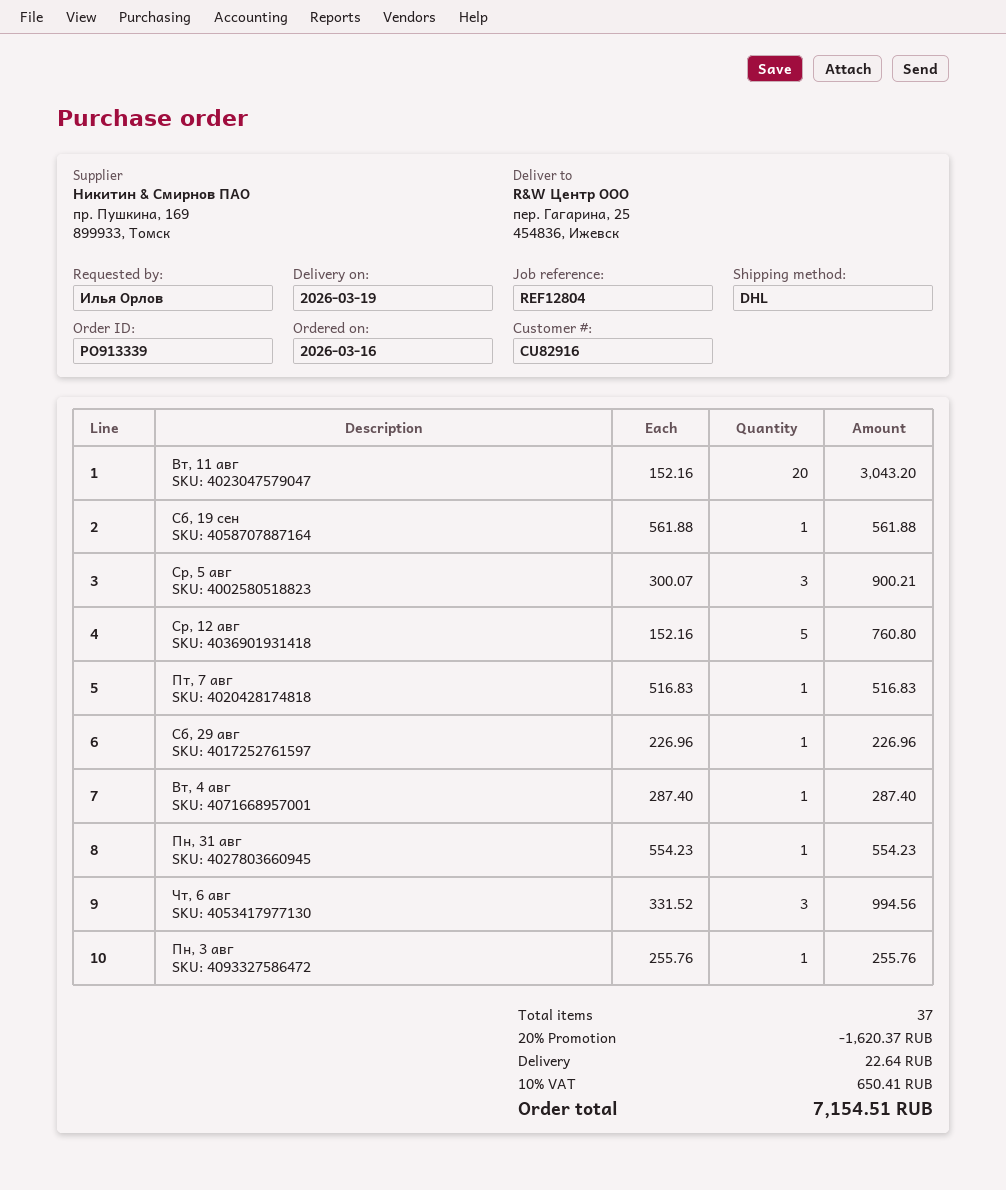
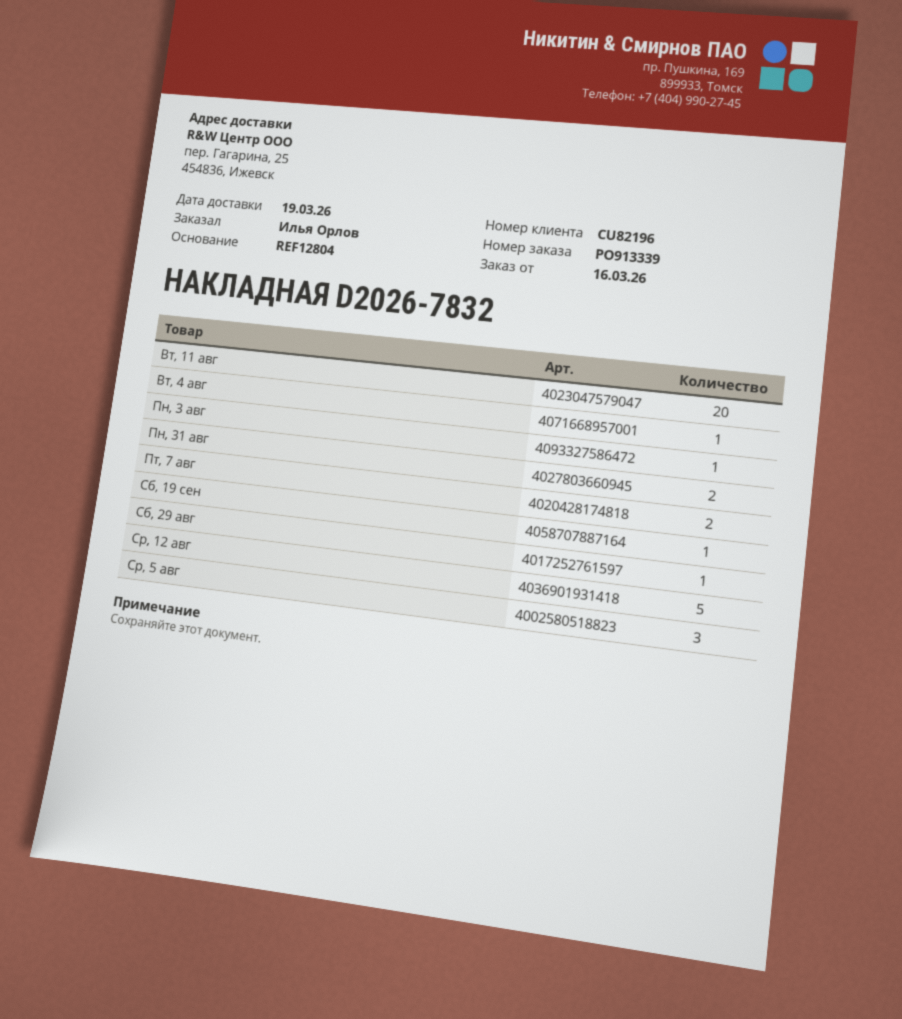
customer number: CU82916 -> CU82196
Пт, 7 авг: 1 -> 2
Пн, 31 авг: 1 -> 2
Чт, 6 авг: 3 -> none

